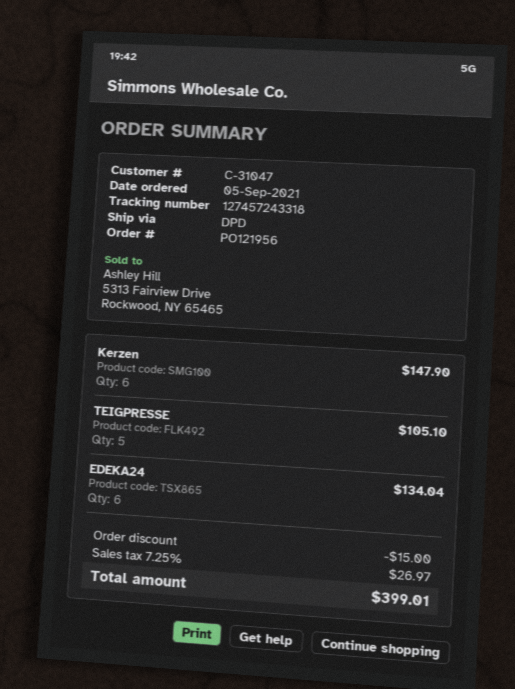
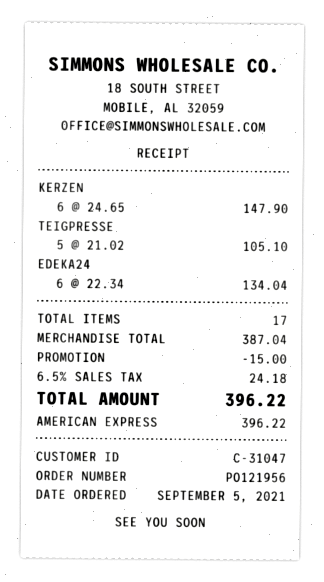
tax: 7.25% = 26.97 -> 6.5% = 24.18
total: 399.01 -> 396.22

